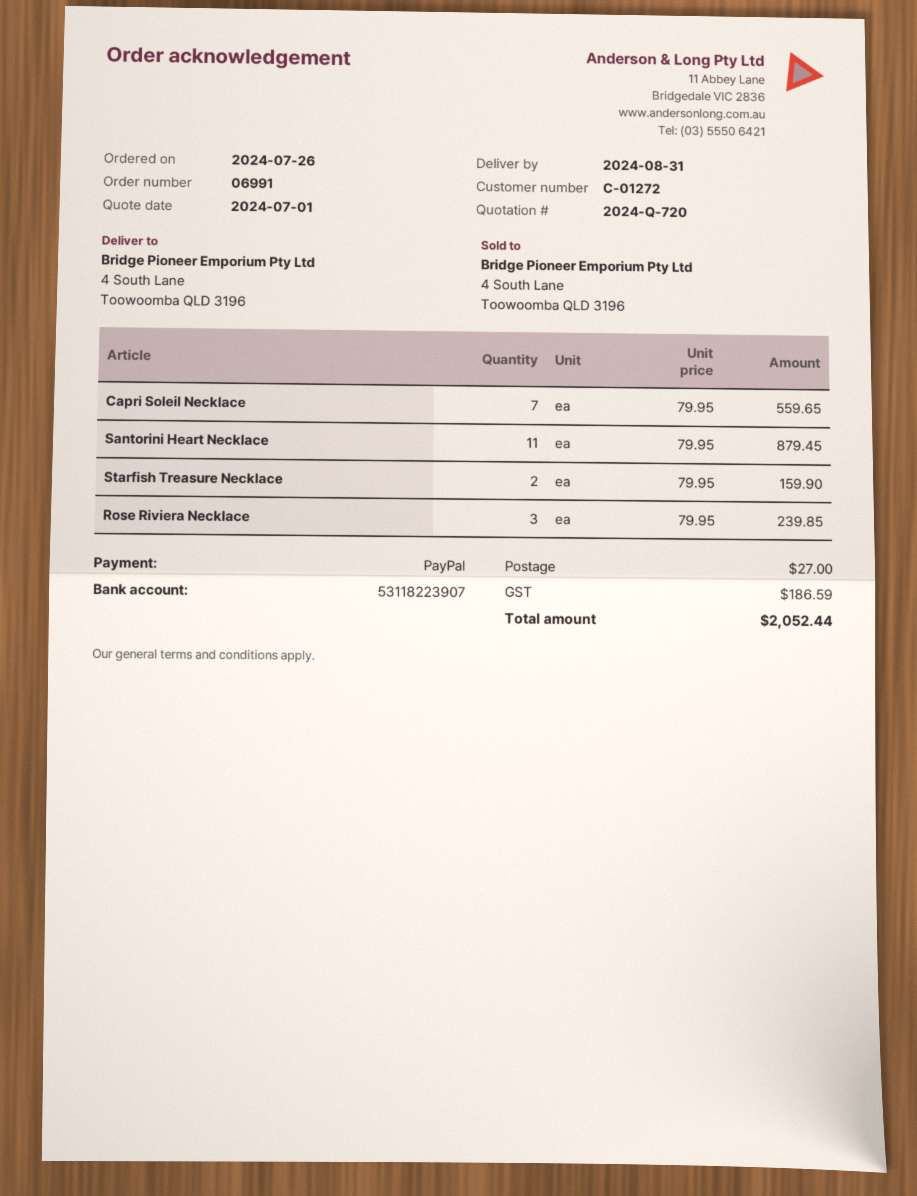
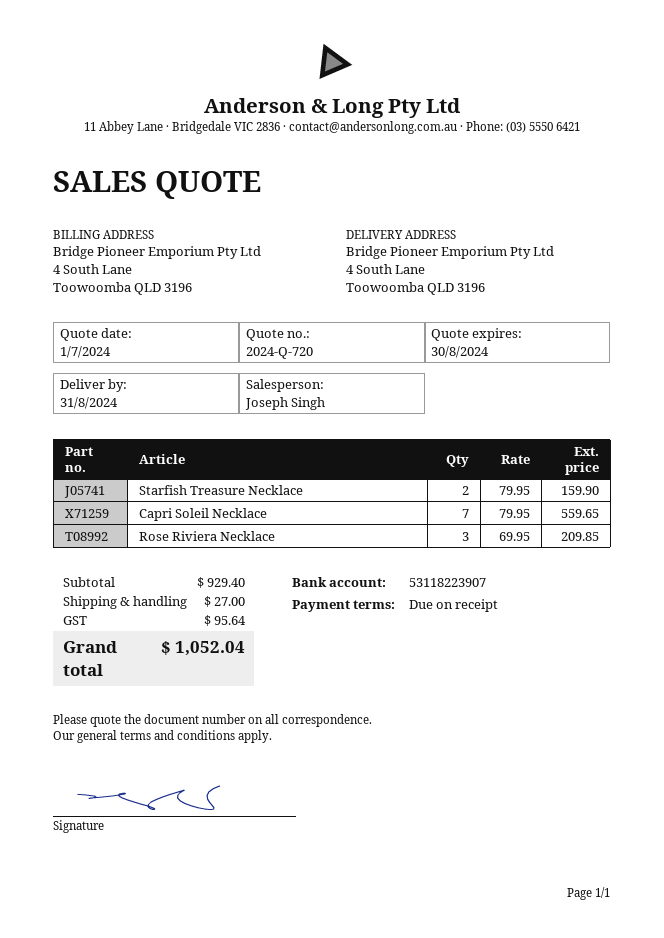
Santorini Heart Necklace: 11 x 79.95 = 879.45 -> none
Rose Riviera Necklace: 3 x 79.95 = 239.85 -> 3 x 69.95 = 209.85
tax: 186.59 -> 95.64
total: 2052.44 -> 1052.04

